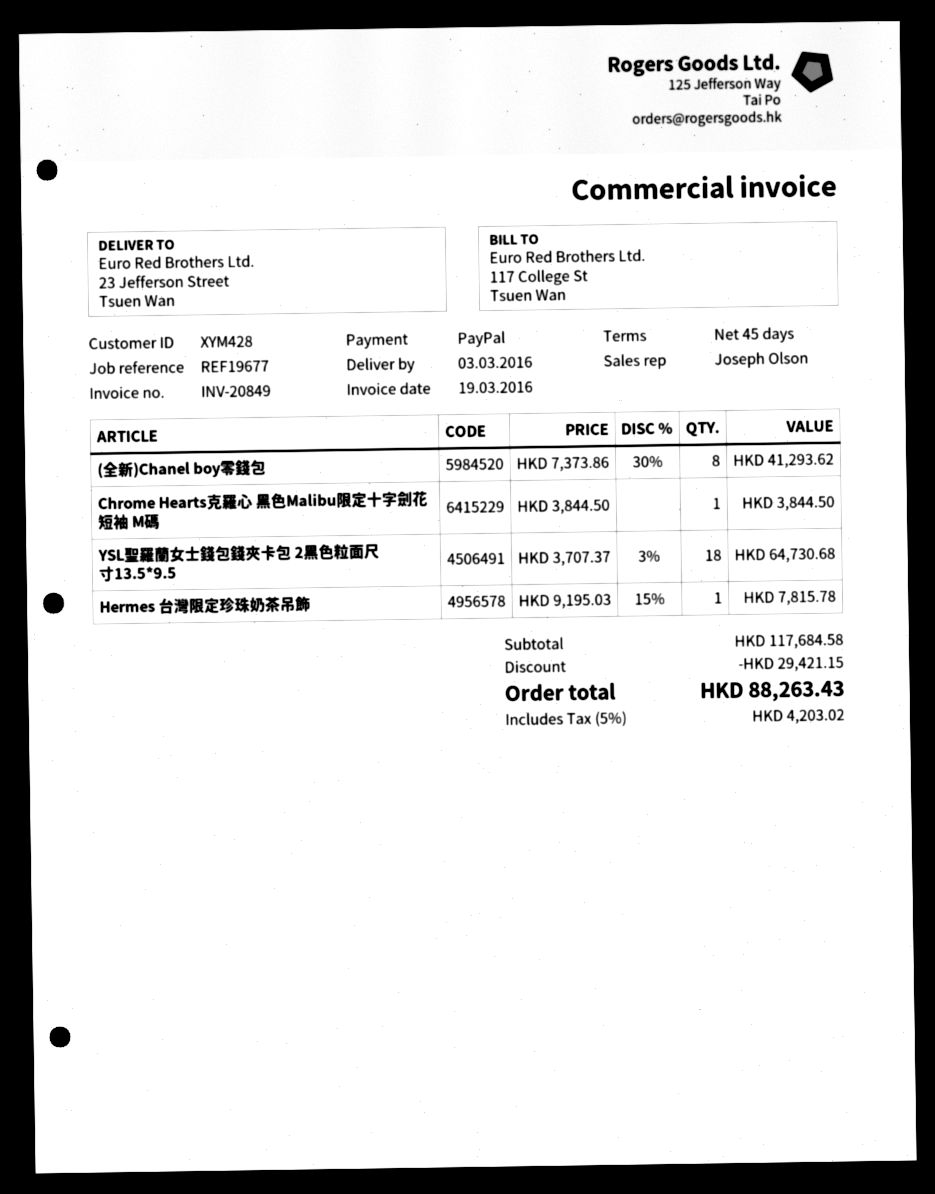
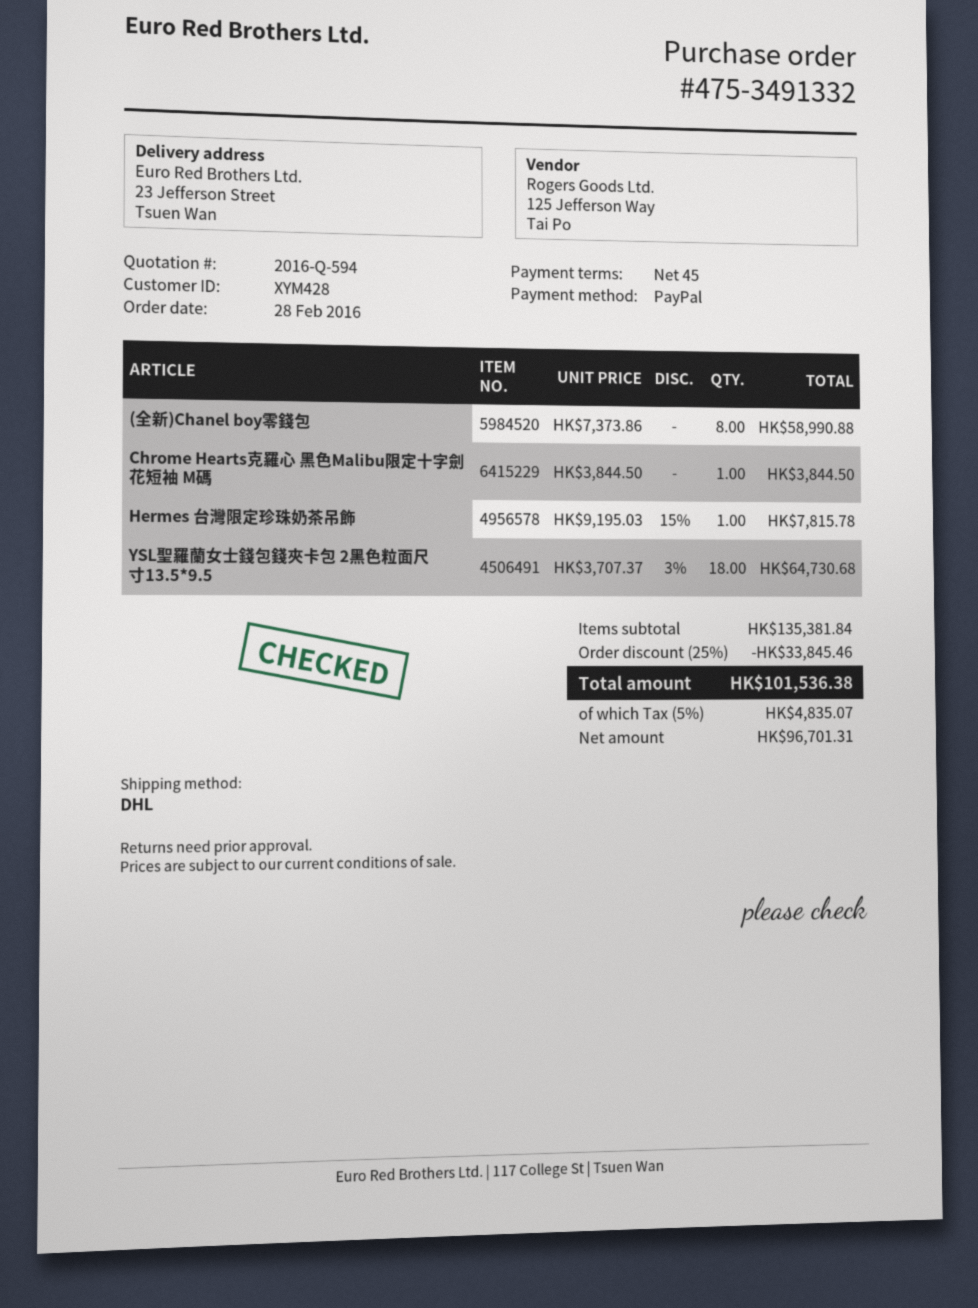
(全新)Chanel boy零錢包: 8 x 7373.86 - 30% = 41293.62 -> 8 x 7373.86 = 58990.88
subtotal: 117684.58 -> 135381.84
discount: 29421.15 -> 33845.46
tax: 5% = 4203.02 -> 5% = 4835.07
total: 88263.43 -> 101536.38

